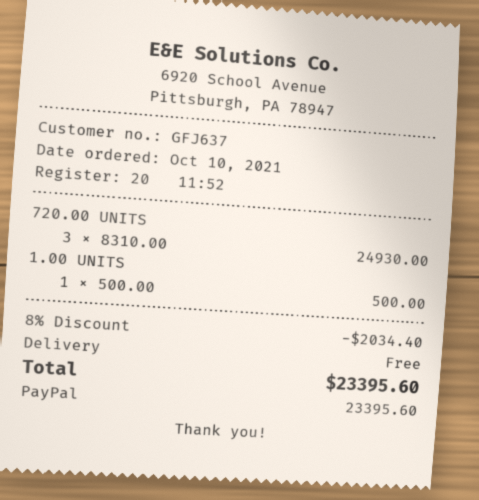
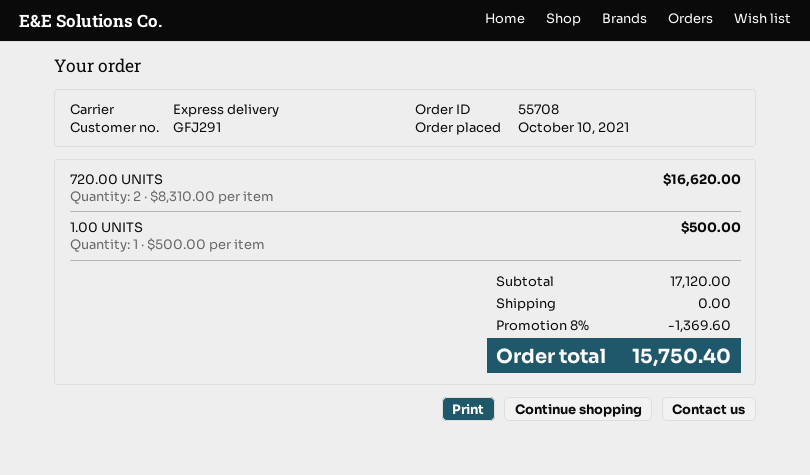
customer number: GFJ637 -> GFJ291
720.00 UNITS: 3 x 8310.00 = 24930.00 -> 2 x 8310.00 = 16620.00
discount: 8% = 2034.40 -> 8% = 1369.60
total: 23395.60 -> 15750.40

